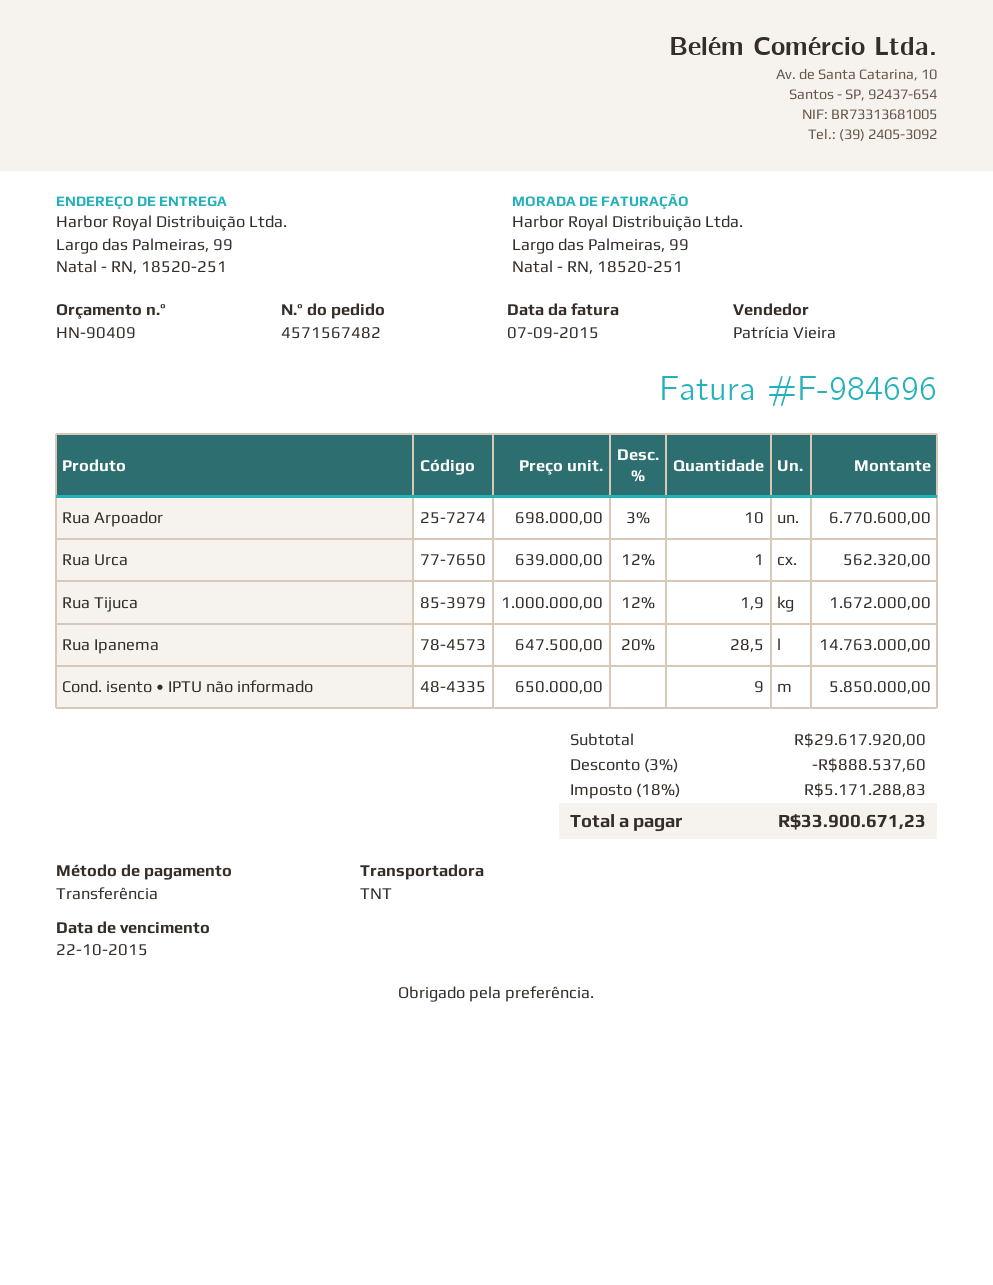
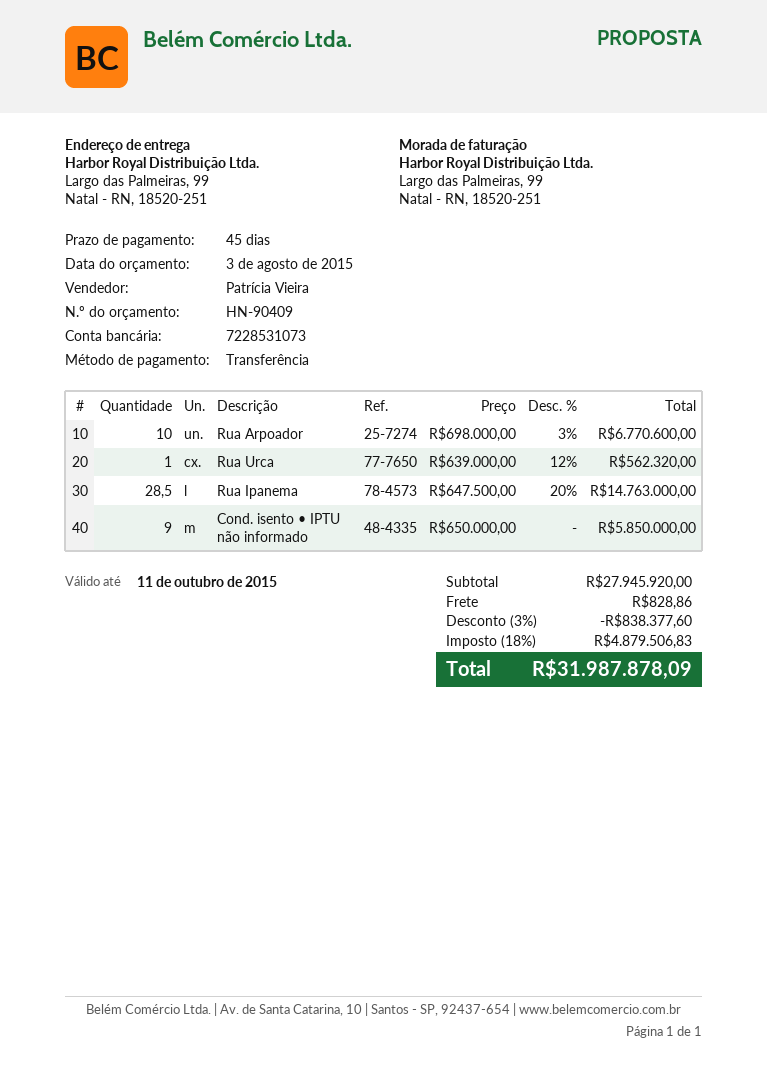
Rua Tijuca: 1.9 x 1000000.00 - 12% = 1672000.00 -> none
subtotal: 29617920.00 -> 27945920.00
discount: 3% = 888537.60 -> 3% = 838377.60
shipping: none -> 828.86
tax: 18% = 5171288.83 -> 18% = 4879506.83
total: 33900671.23 -> 31987878.09

